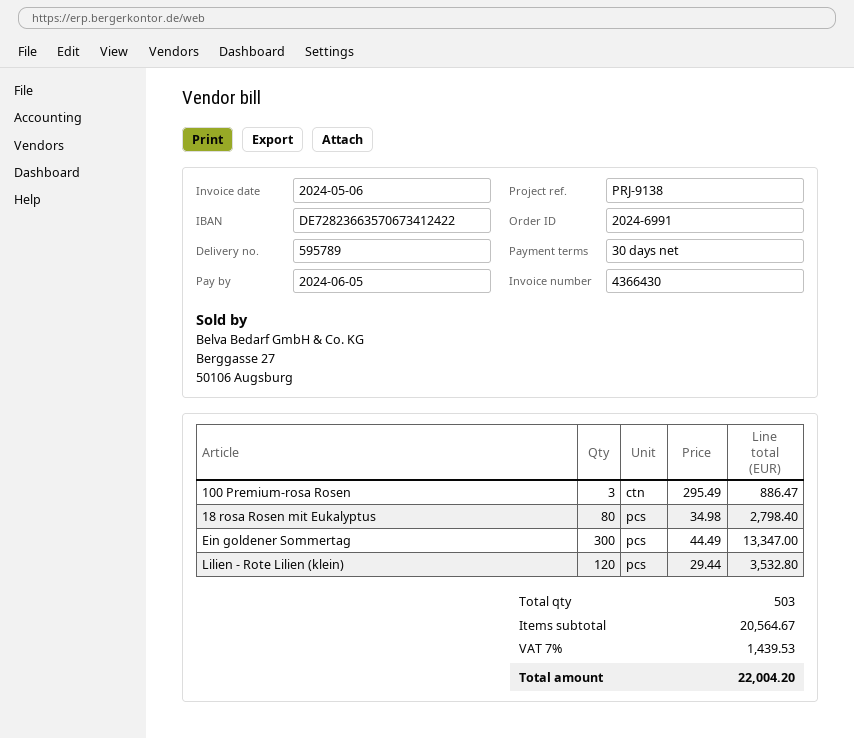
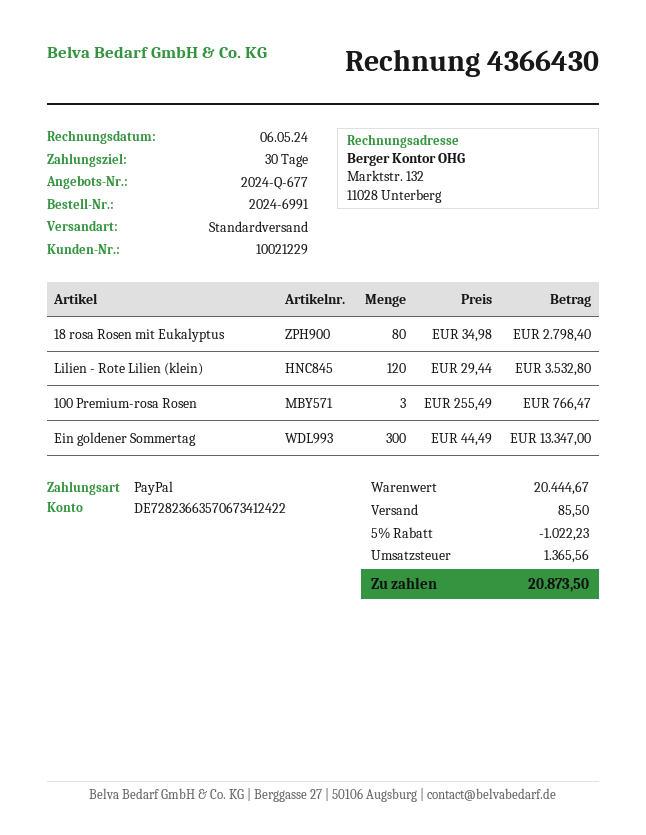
100 Premium-rosa Rosen: 3 x 295.49 = 886.47 -> 3 x 255.49 = 766.47
subtotal: 20564.67 -> 20444.67
discount: none -> 5% = 1022.23
shipping: none -> 85.50
tax: 1439.53 -> 1365.56
total: 22004.20 -> 20873.50

